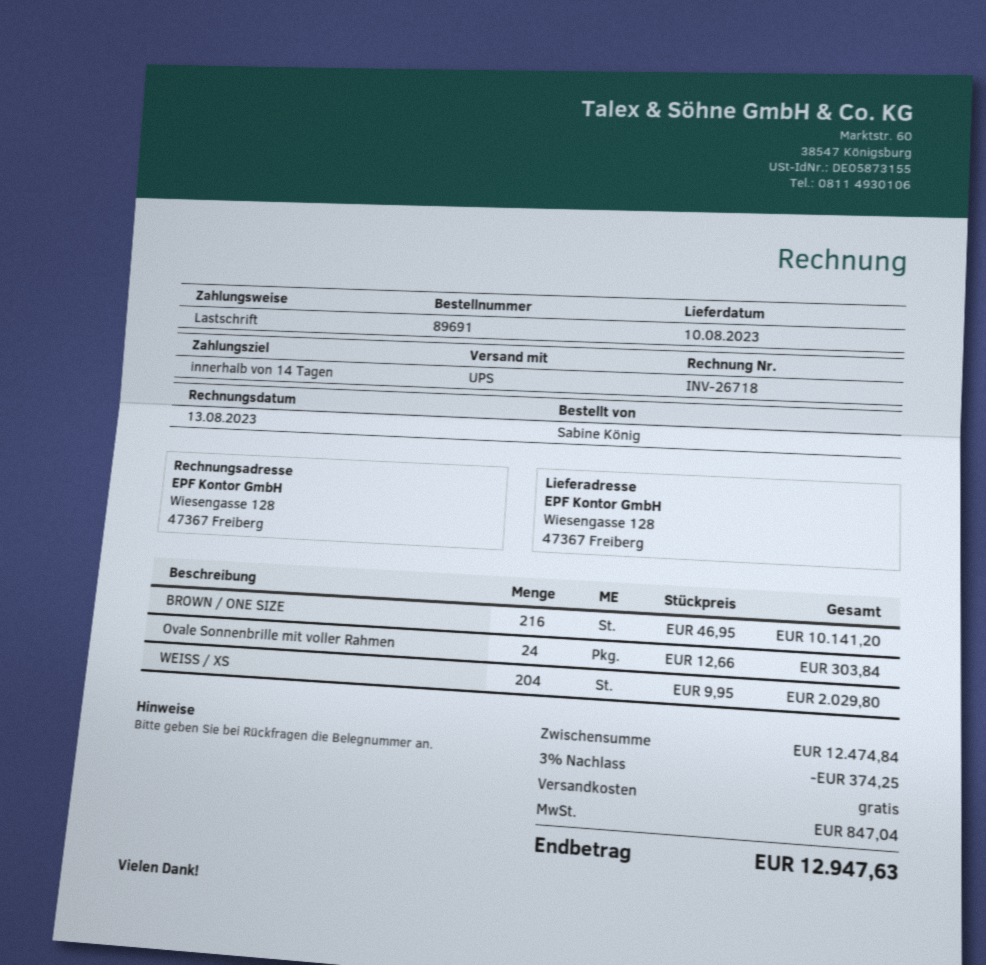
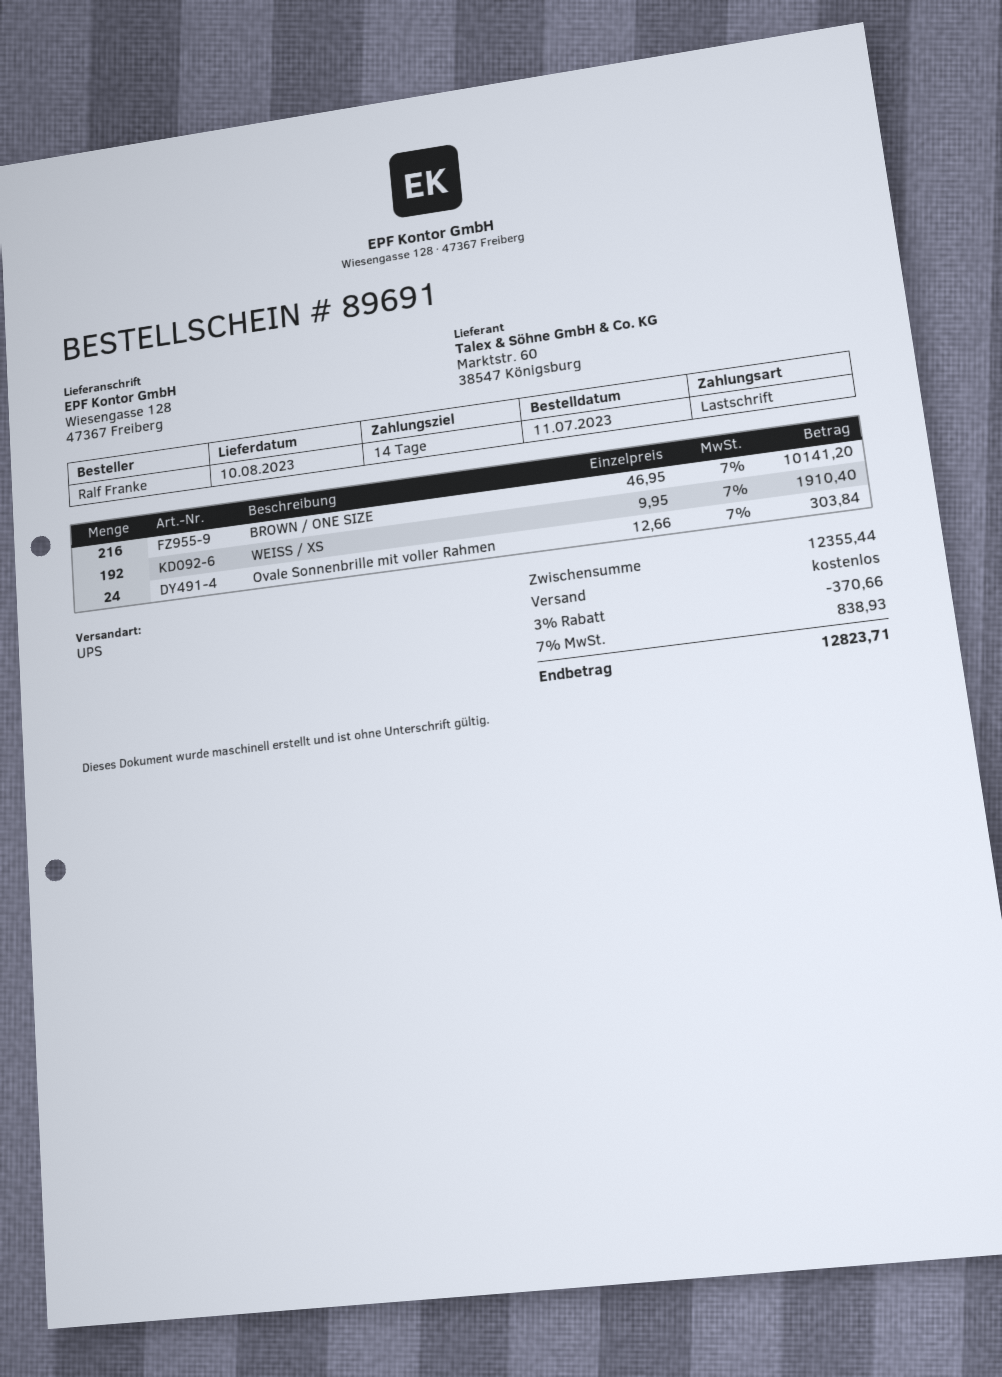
ordered by: Sabine König -> Ralf Franke
WEISS / XS: 204 x 9.95 = 2029.80 -> 192 x 9.95 = 1910.40
subtotal: 12474.84 -> 12355.44
discount: 3% = 374.25 -> 3% = 370.66
tax: 847.04 -> 838.93
total: 12947.63 -> 12823.71

